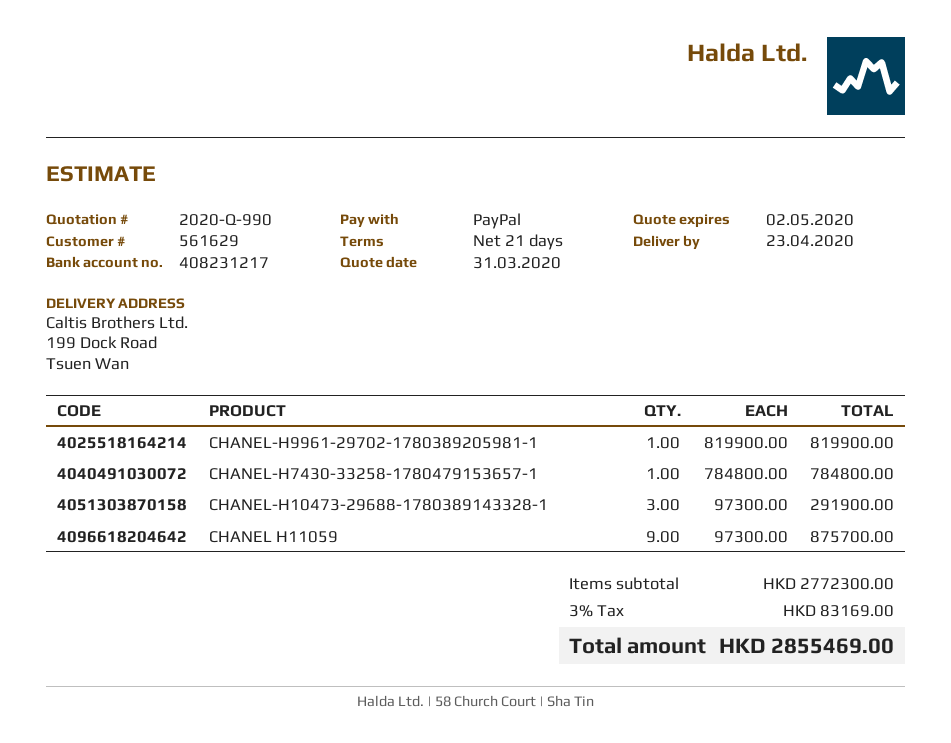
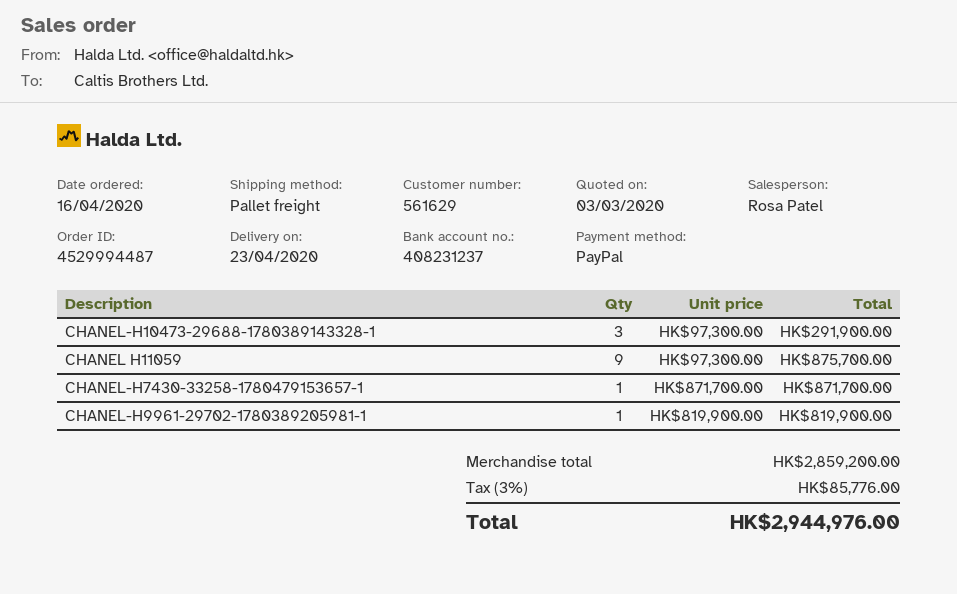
quote date: 2020-03-31 -> 2020-03-03
bank account: 408231217 -> 408231237
CHANEL-H7430-33258-1780479153657-1: 1 x 784800.00 = 784800.00 -> 1 x 871700.00 = 871700.00
subtotal: 2772300.00 -> 2859200.00
tax: 3% = 83169.00 -> 3% = 85776.00
total: 2855469.00 -> 2944976.00

